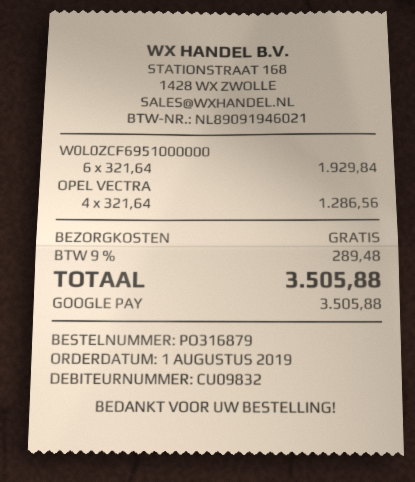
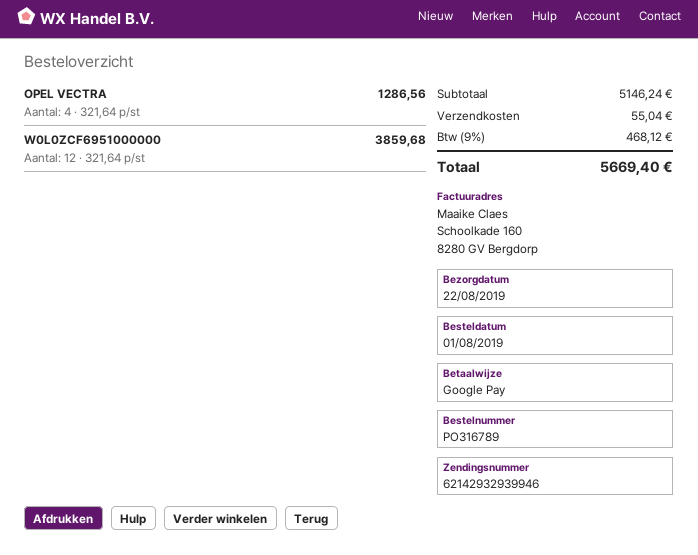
order number: PO316879 -> PO316789
W0L0ZCF6951000000: 6 x 321.64 = 1929.84 -> 12 x 321.64 = 3859.68
shipping: 0.00 -> 55.04
tax: 9% = 289.48 -> 9% = 468.12
total: 3505.88 -> 5669.40

